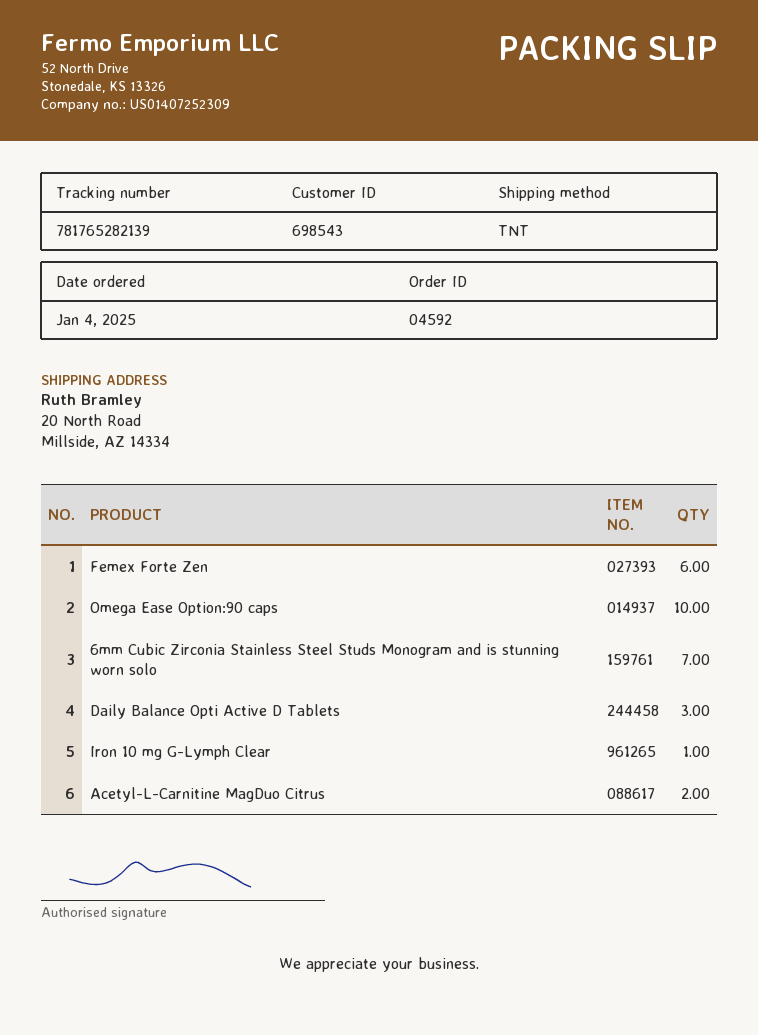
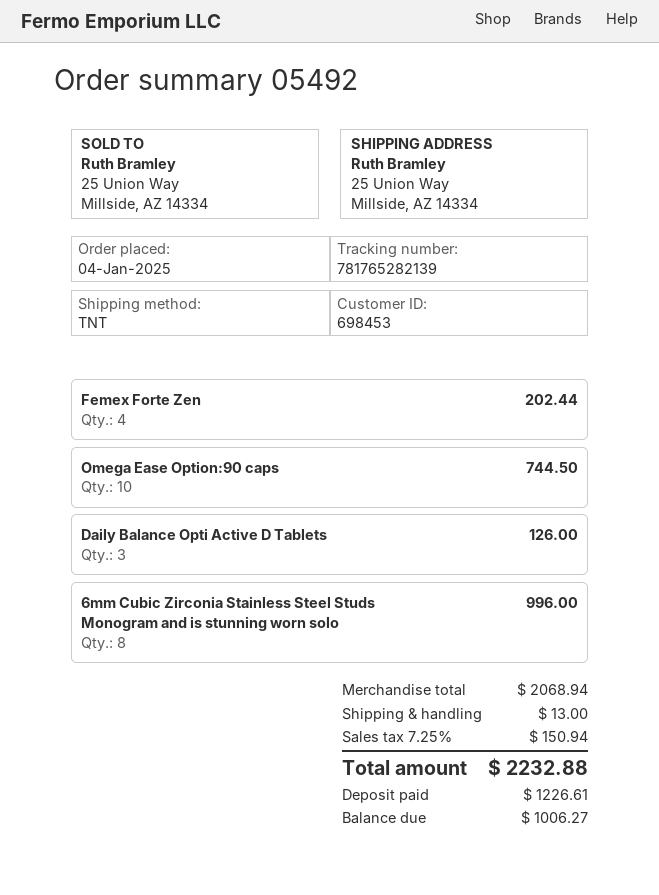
order number: 04592 -> 05492
customer number: 698543 -> 698453
ship to: 20 North Road, Millside, AZ 14334 -> 25 Union Way, Millside, AZ 14334
Femex Forte Zen: 6 -> 4
6mm Cubic Zirconia Stainless Steel Studs Monogram and is stunning worn solo: 7 -> 8
Iron 10 mg G-Lymph Clear: 1 -> none
Acetyl-L-Carnitine MagDuo Citrus: 2 -> none

